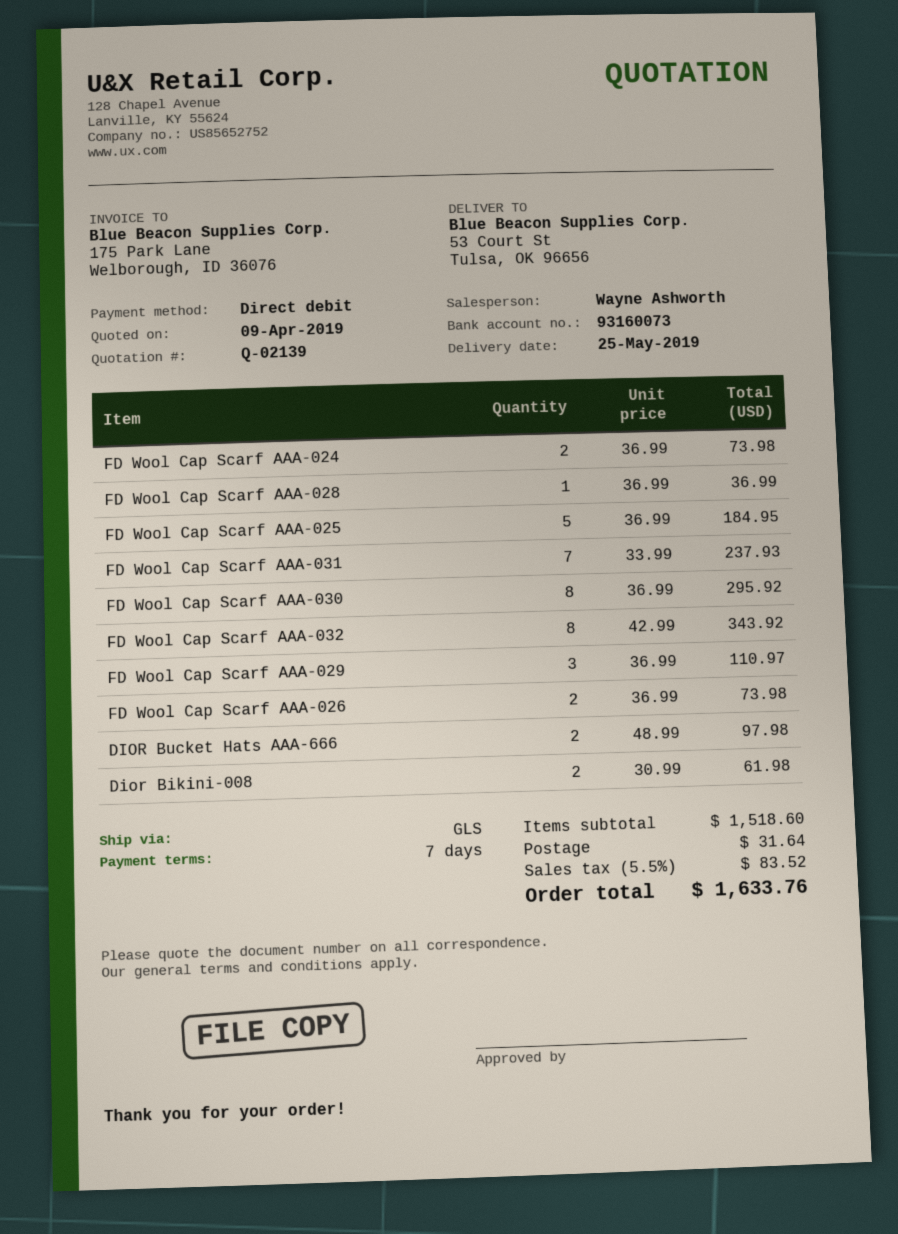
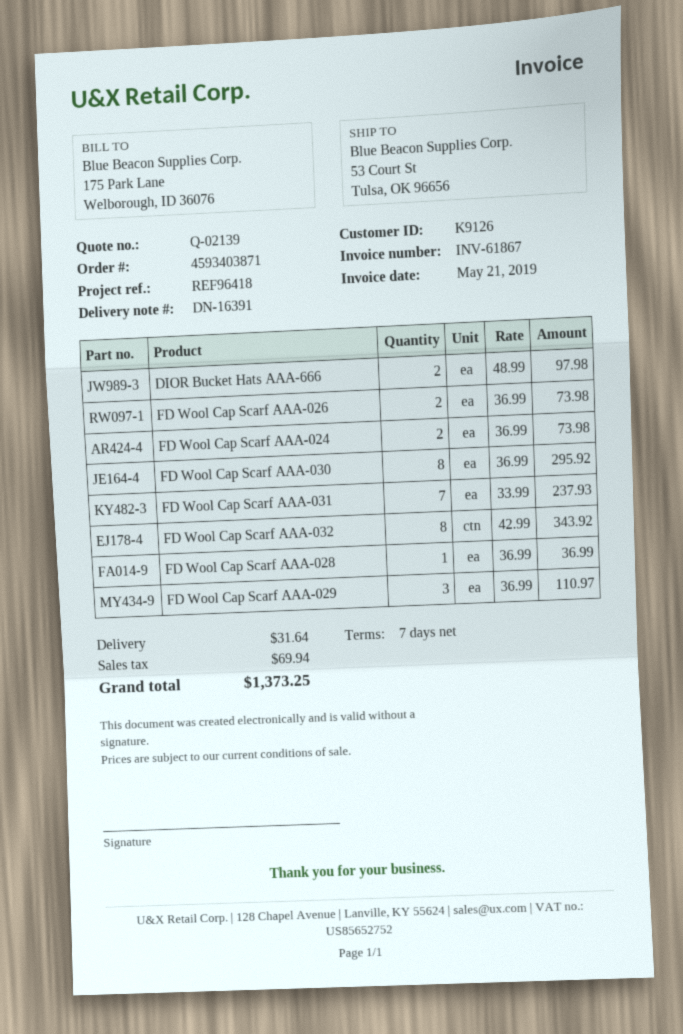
FD Wool Cap Scarf AAA-025: 5 x 36.99 = 184.95 -> none
Dior Bikini-008: 2 x 30.99 = 61.98 -> none
tax: 83.52 -> 69.94
total: 1633.76 -> 1373.25

